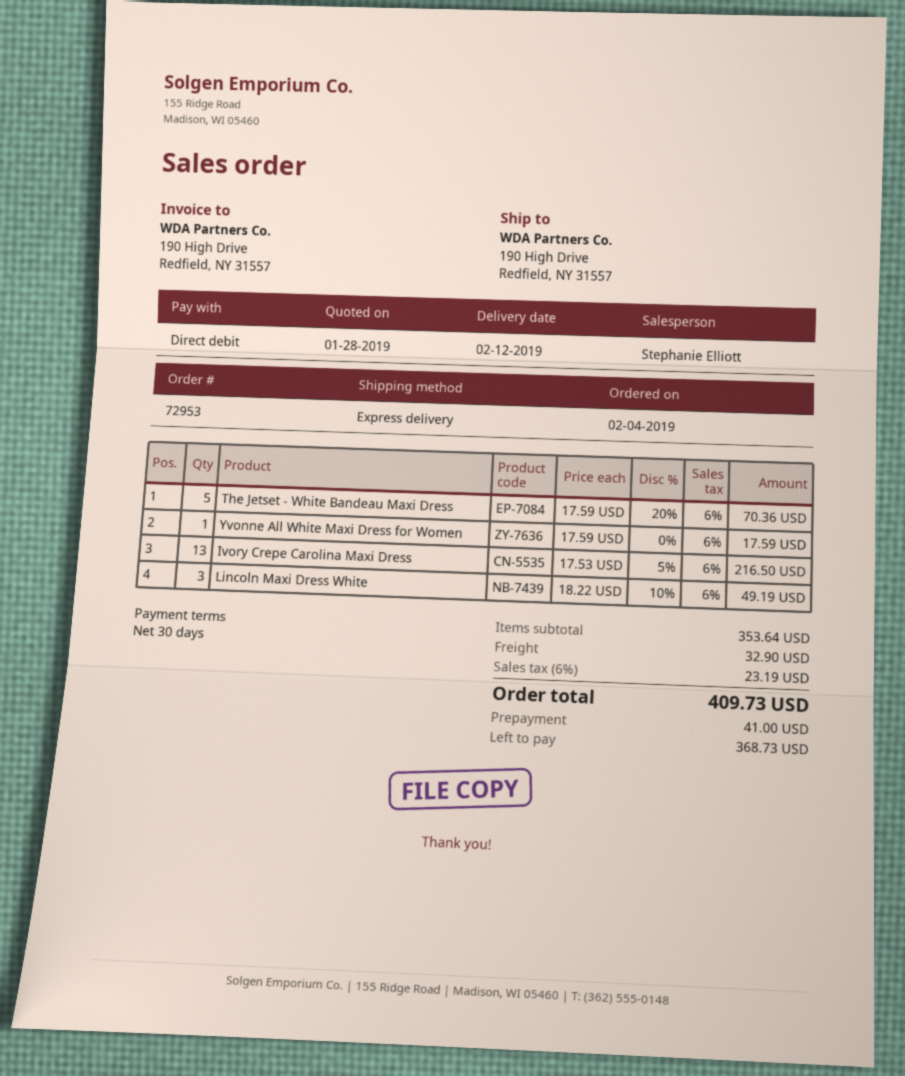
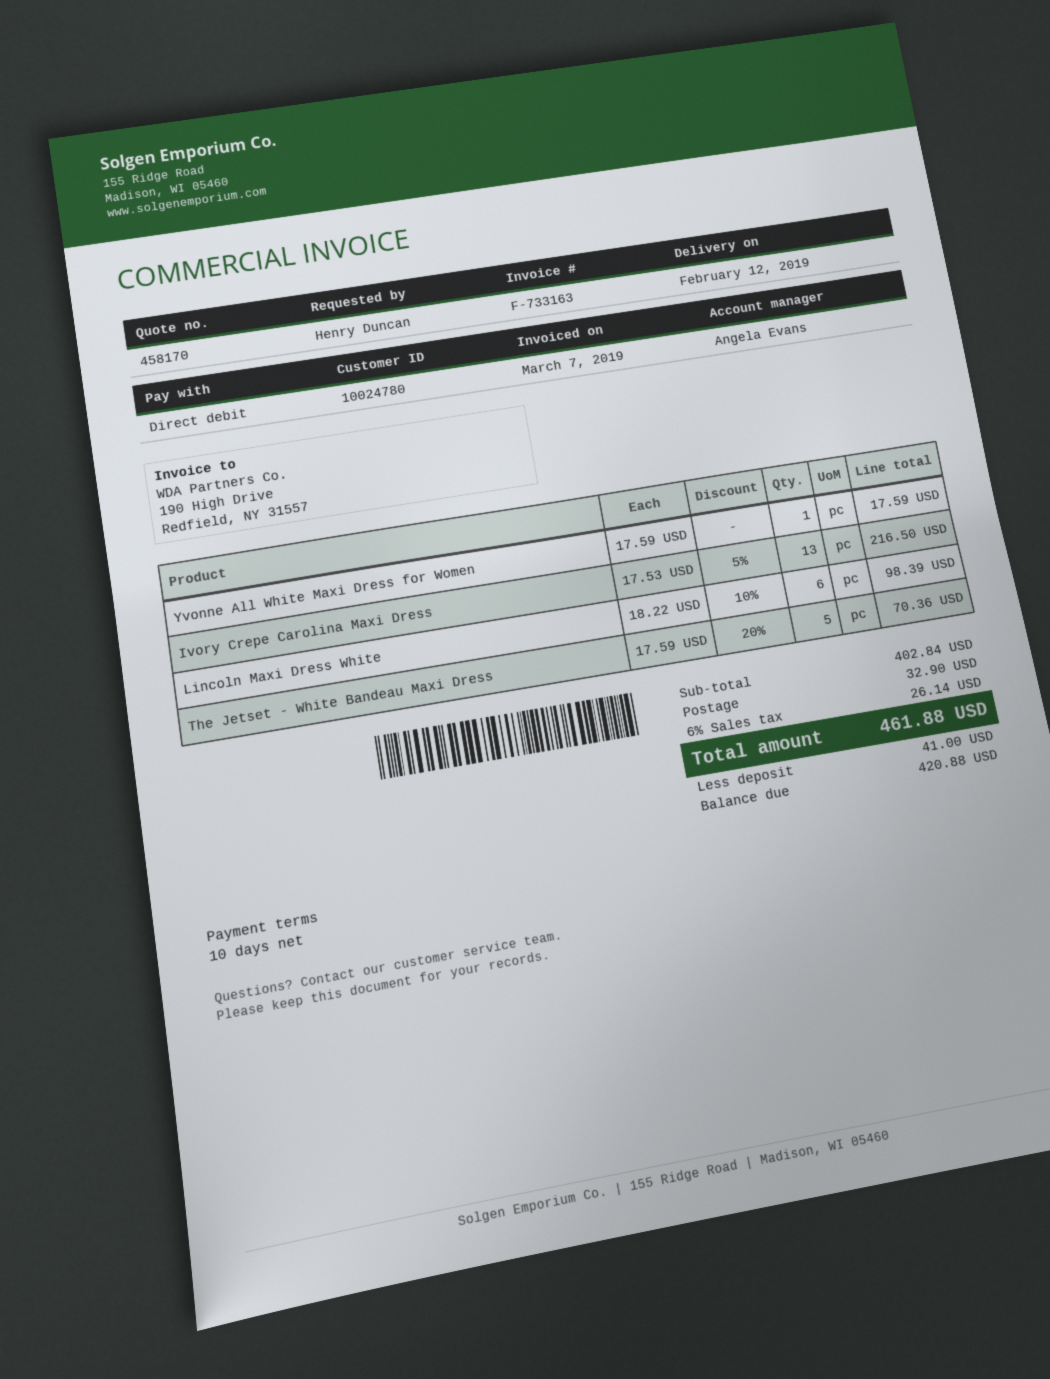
payment terms: 30 days -> 10 days
sales rep: Stephanie Elliott -> Angela Evans
Lincoln Maxi Dress White: 3 x 18.22 - 10% = 49.19 -> 6 x 18.22 - 10% = 98.39
subtotal: 353.64 -> 402.84
tax: 6% = 23.19 -> 6% = 26.14
total: 409.73 -> 461.88
balance: 368.73 -> 420.88

